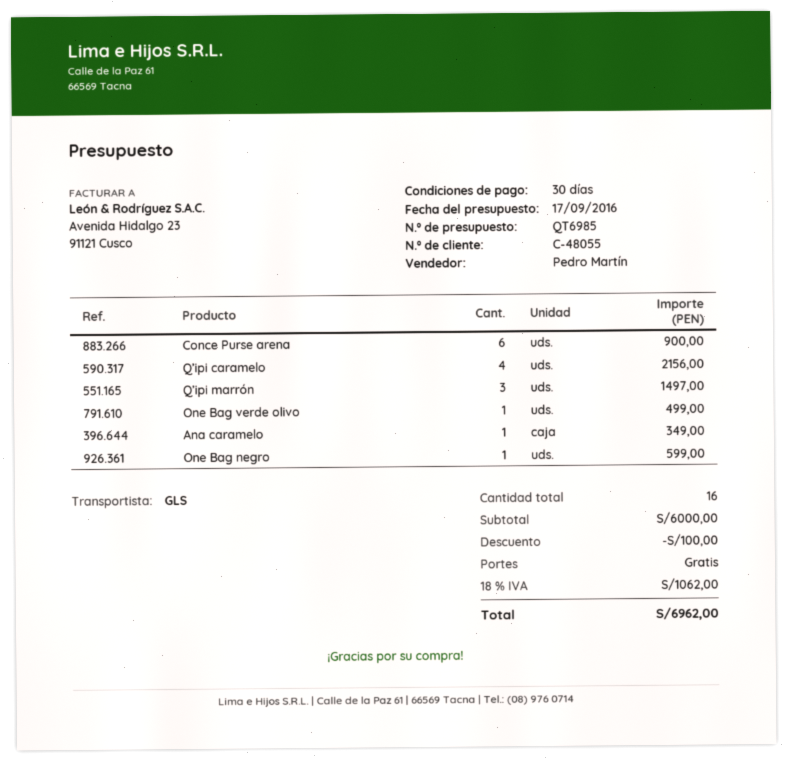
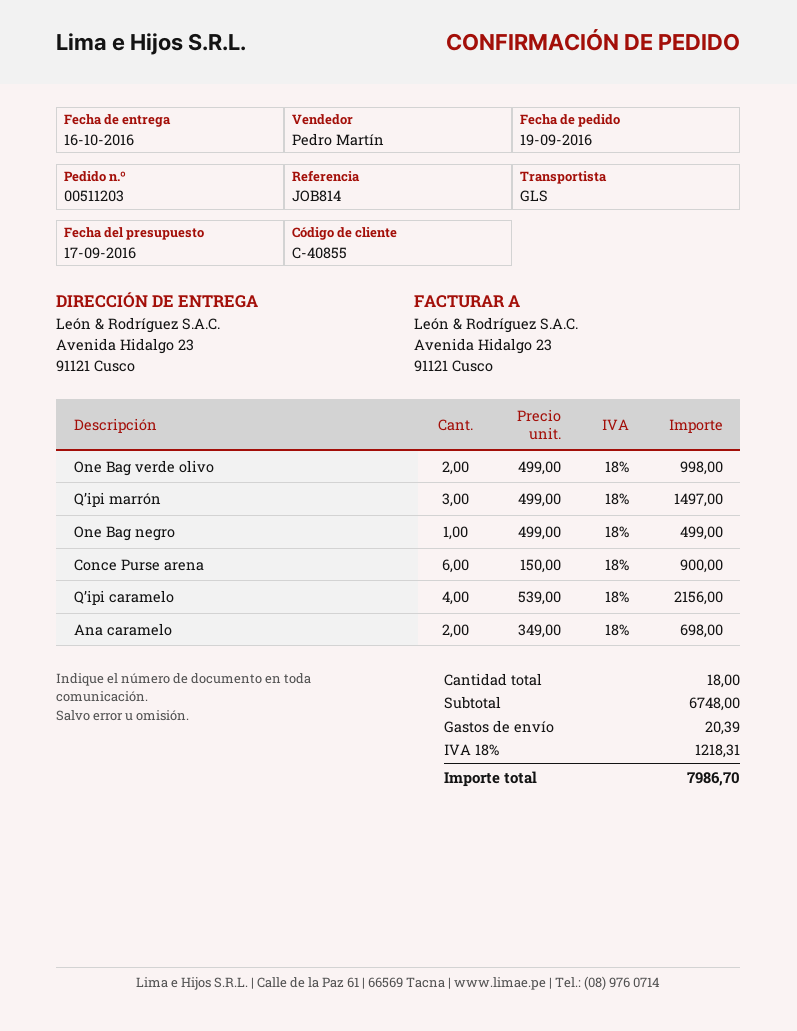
customer number: C-48055 -> C-40855
One Bag verde olivo: 1 for 499.00 -> 2 for 998.00
Ana caramelo: 1 for 349.00 -> 2 for 698.00
One Bag negro: 1 for 599.00 -> 1 for 499.00
total quantity: 16 -> 18
subtotal: 6000.00 -> 6748.00
discount: 100.00 -> none
shipping: 0.00 -> 20.39
tax: 18% = 1062.00 -> 18% = 1218.31
total: 6962.00 -> 7986.70

